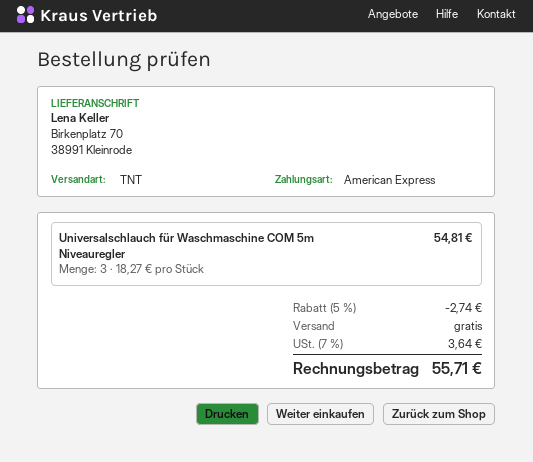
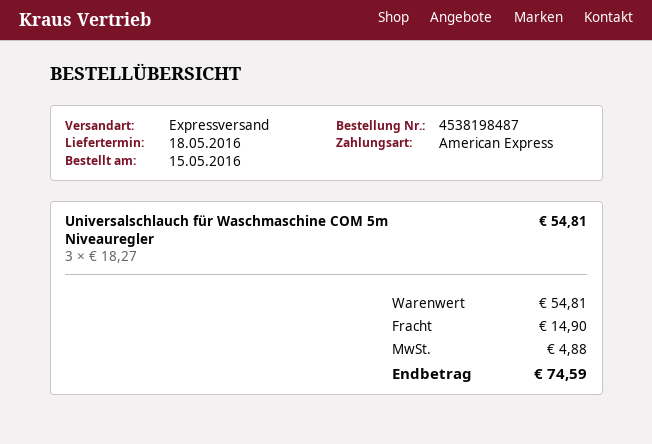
shipping method: TNT -> express
discount: 5% = 2.74 -> none
shipping: 0.00 -> 14.90
tax: 3.64 -> 4.88
total: 55.71 -> 74.59

